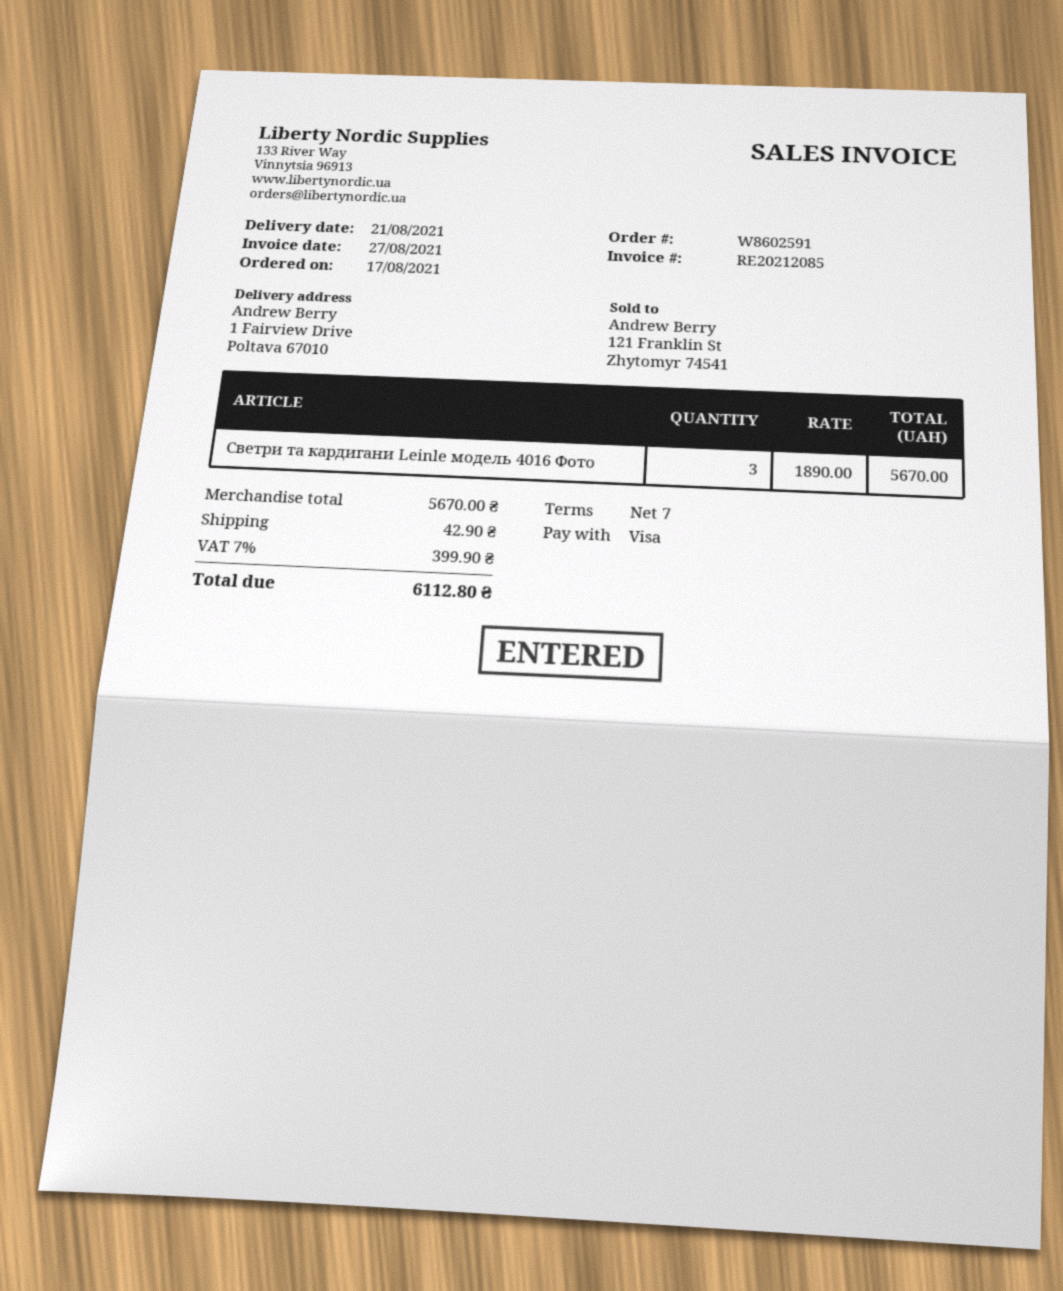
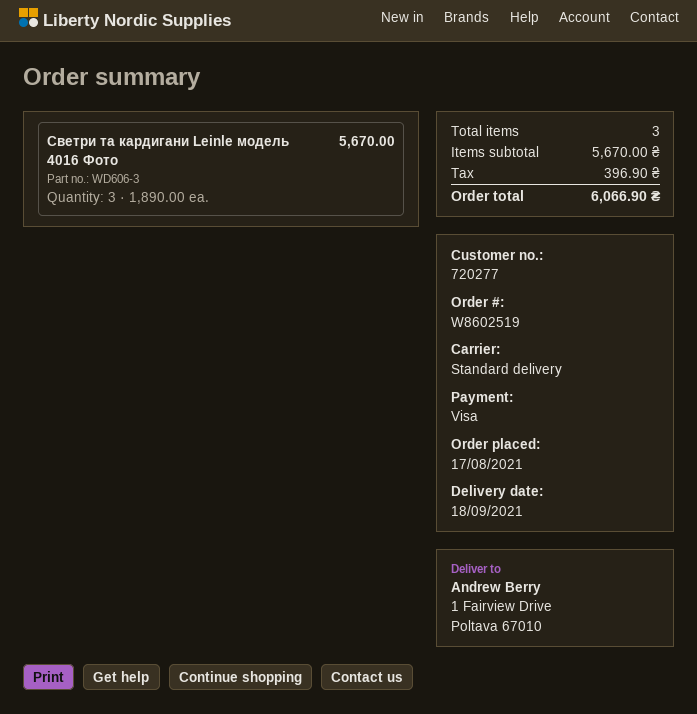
order number: W8602591 -> W8602519
delivery date: 2021-08-21 -> 2021-09-18
shipping: 42.90 -> none
tax: 399.90 -> 396.90
total: 6112.80 -> 6066.90

